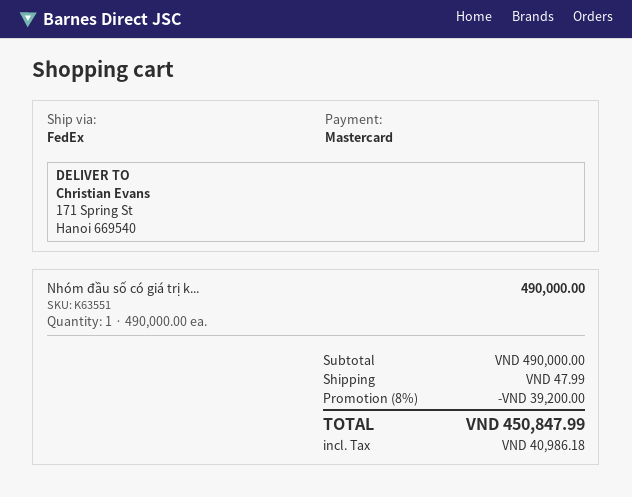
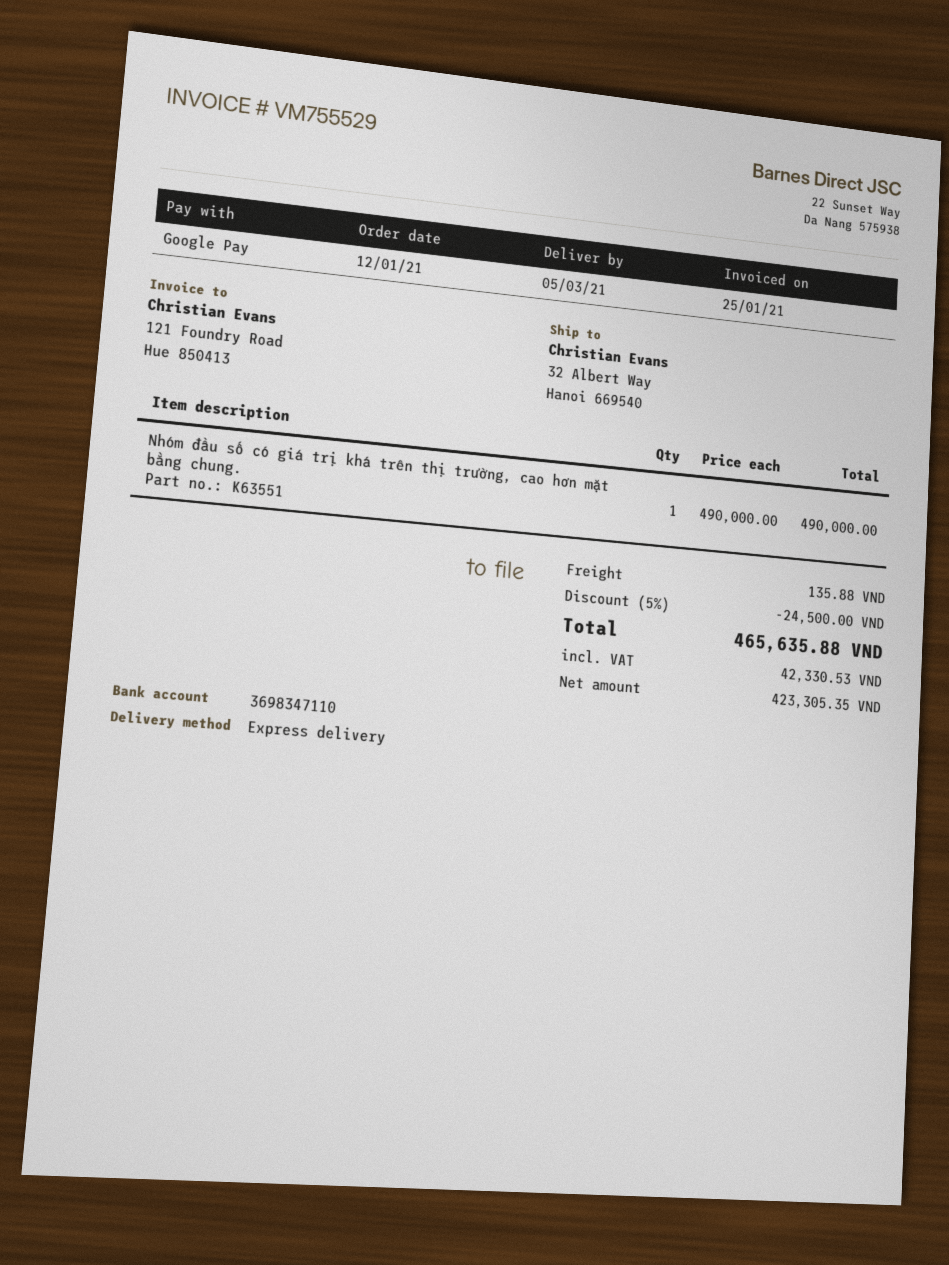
payment method: Mastercard -> Google Pay
shipping method: FedEx -> express
ship to: 171 Spring St, Hanoi 669540 -> 32 Albert Way, Hanoi 669540
discount: 8% = 39200.00 -> 5% = 24500.00
shipping: 47.99 -> 135.88
tax: 40986.18 -> 42330.53
total: 450847.99 -> 465635.88

